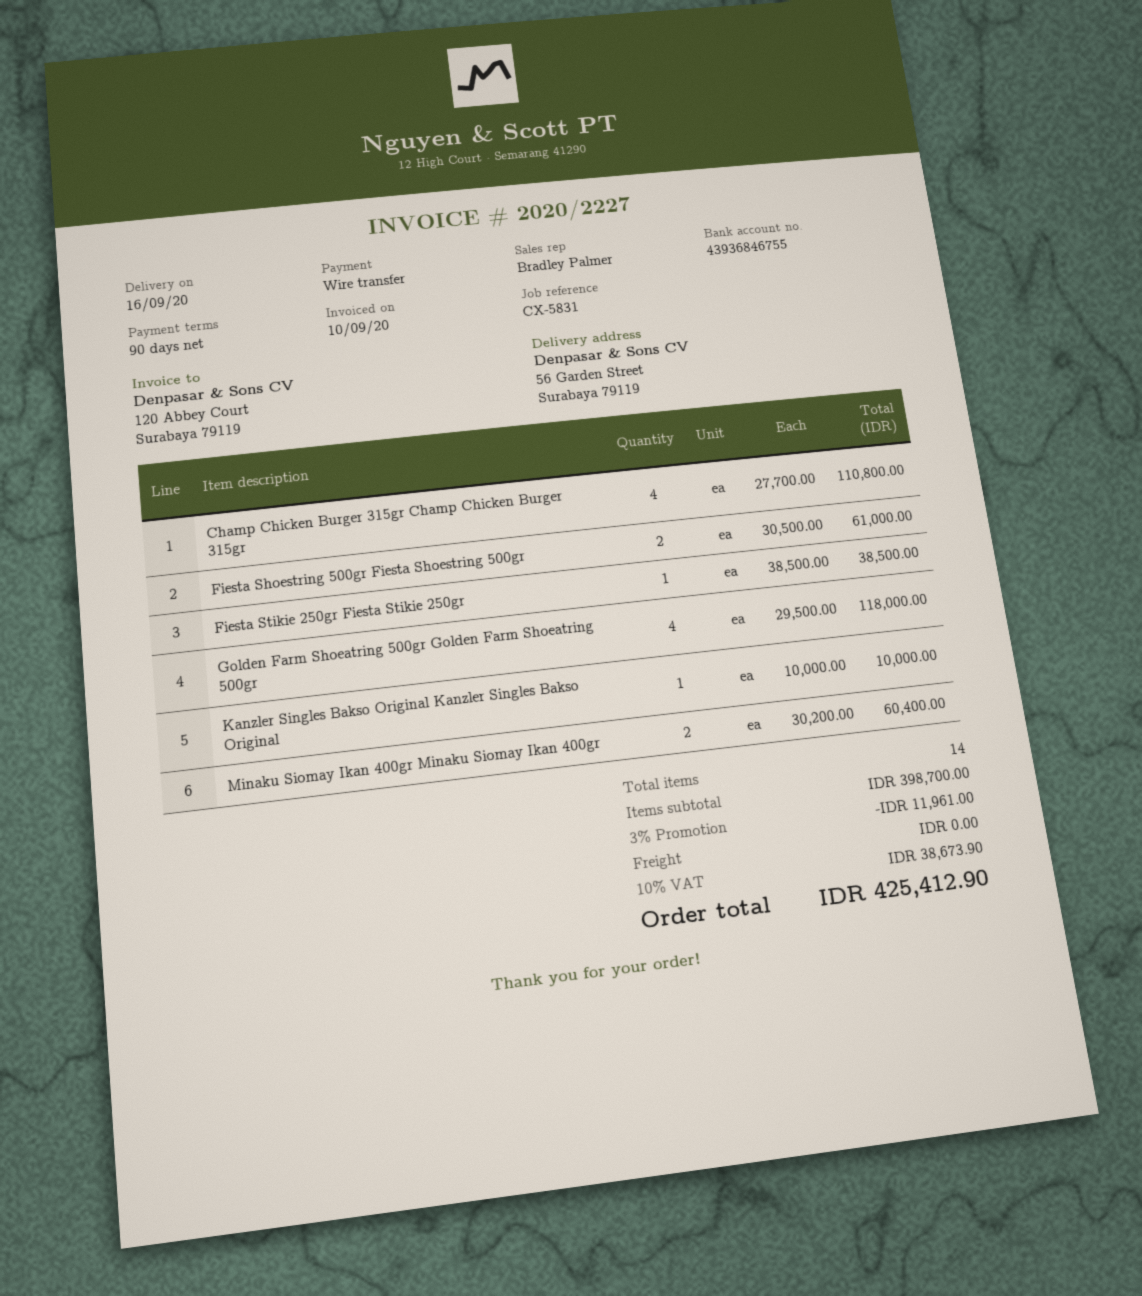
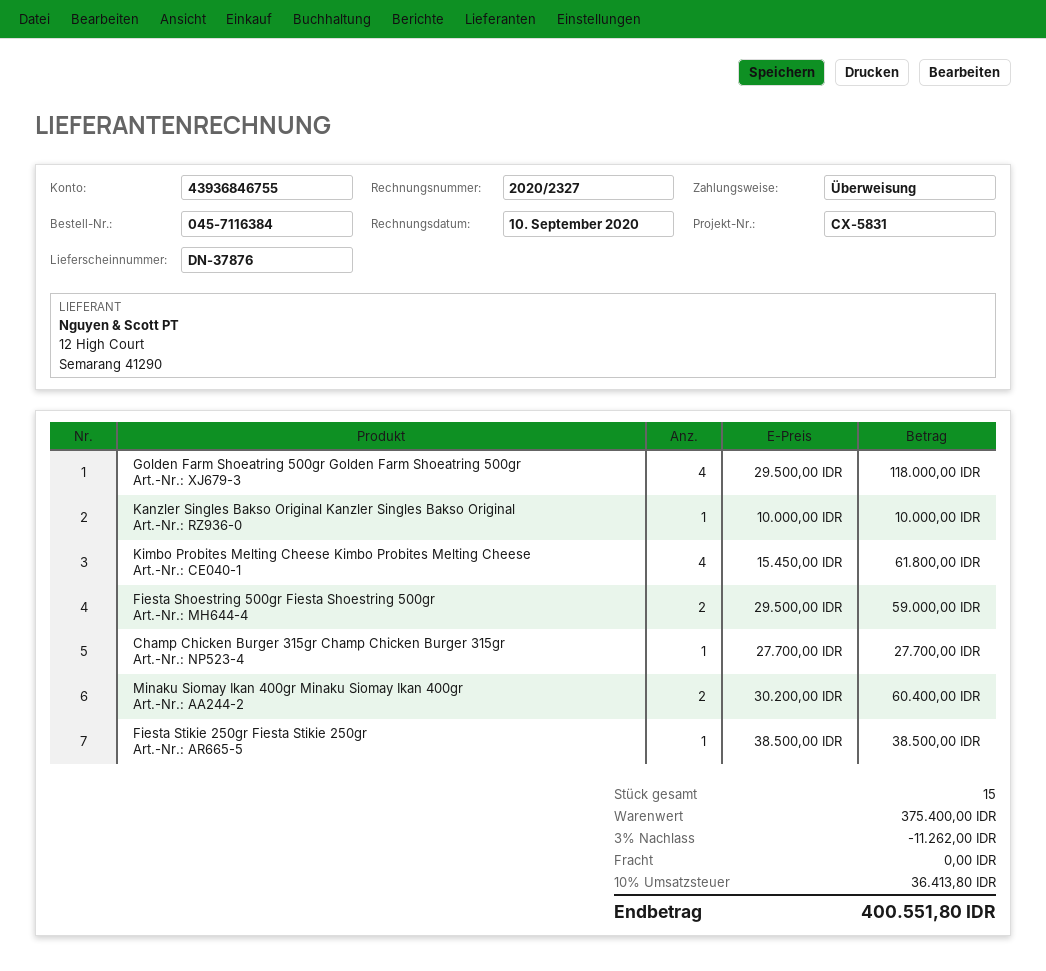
invoice number: 2020/2227 -> 2020/2327
Champ Chicken Burger 315gr Champ Chicken Burger 315gr: 4 x 27700.00 = 110800.00 -> 1 x 27700.00 = 27700.00
Fiesta Shoestring 500gr Fiesta Shoestring 500gr: 2 x 30500.00 = 61000.00 -> 2 x 29500.00 = 59000.00
Kimbo Probites Melting Cheese Kimbo Probites Melting Cheese: none -> 4 x 15450.00 = 61800.00
total quantity: 14 -> 15
subtotal: 398700.00 -> 375400.00
discount: 3% = 11961.00 -> 3% = 11262.00
tax: 10% = 38673.90 -> 10% = 36413.80
total: 425412.90 -> 400551.80

